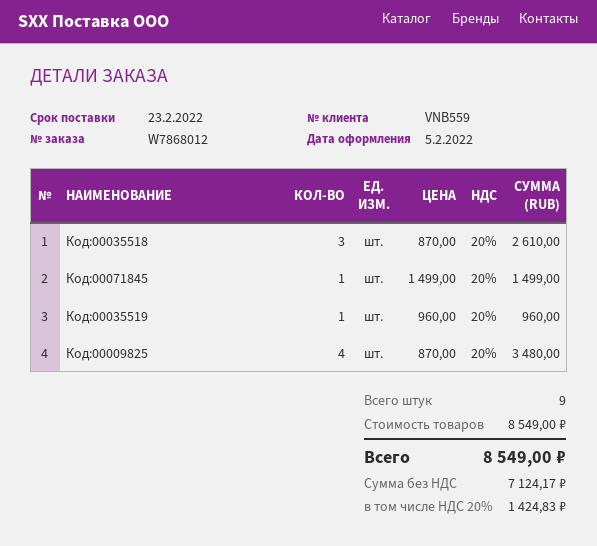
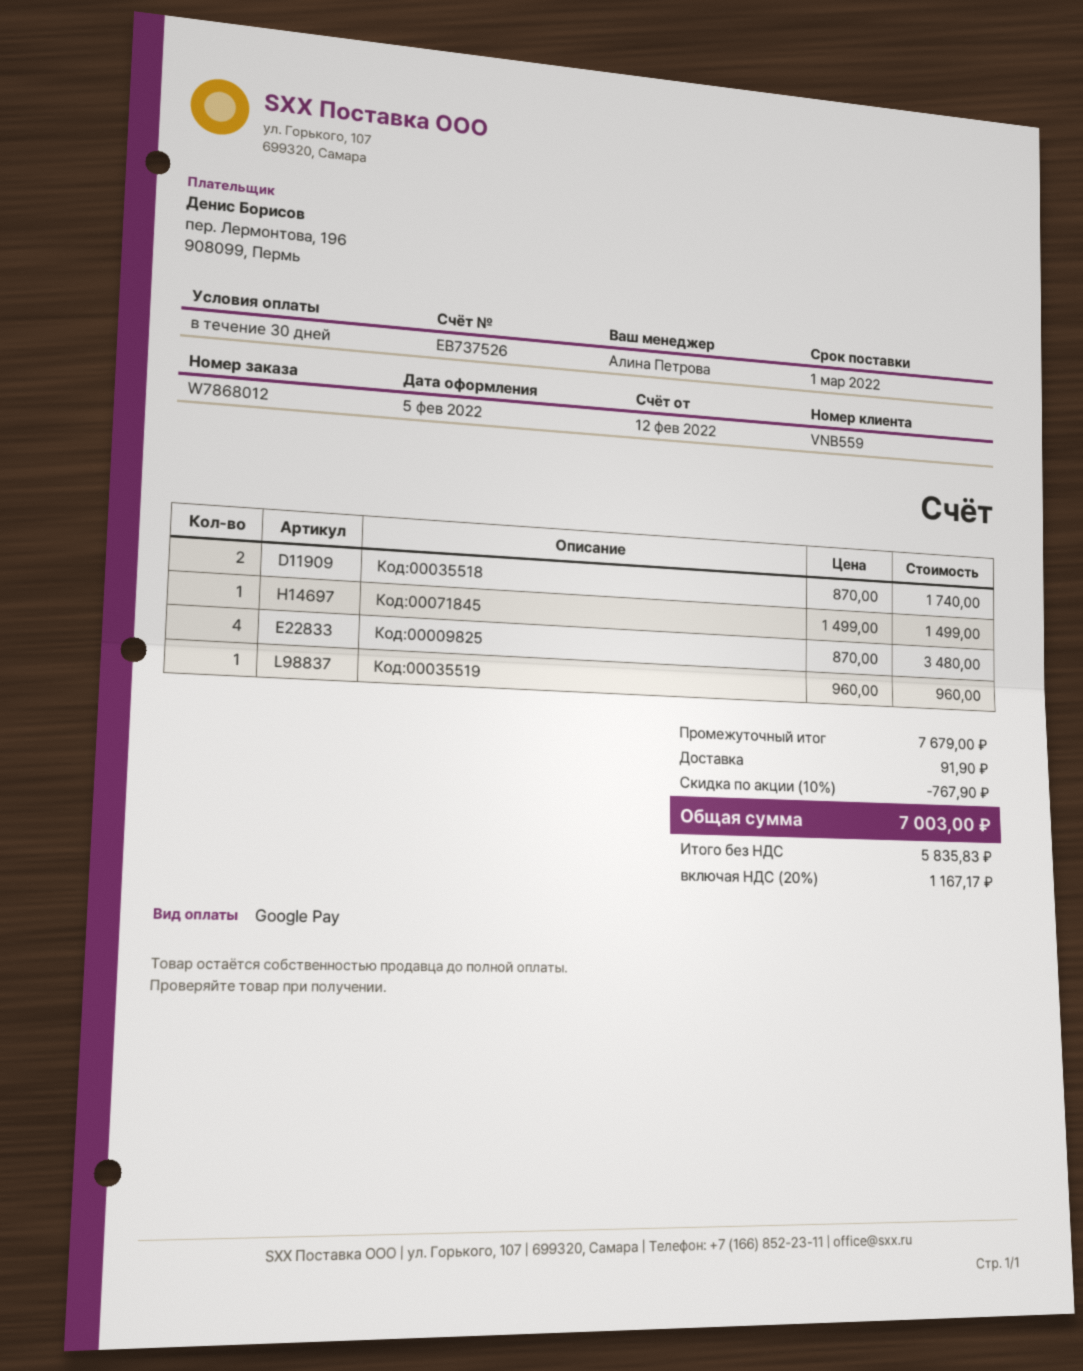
delivery date: 2022-02-23 -> 2022-03-01
Код:00035518: 3 x 870.00 = 2610.00 -> 2 x 870.00 = 1740.00
subtotal: 8549.00 -> 7679.00
discount: none -> 10% = 767.90
shipping: none -> 91.90
net: 7124.17 -> 5835.83
tax: 20% = 1424.83 -> 20% = 1167.17
total: 8549.00 -> 7003.00

